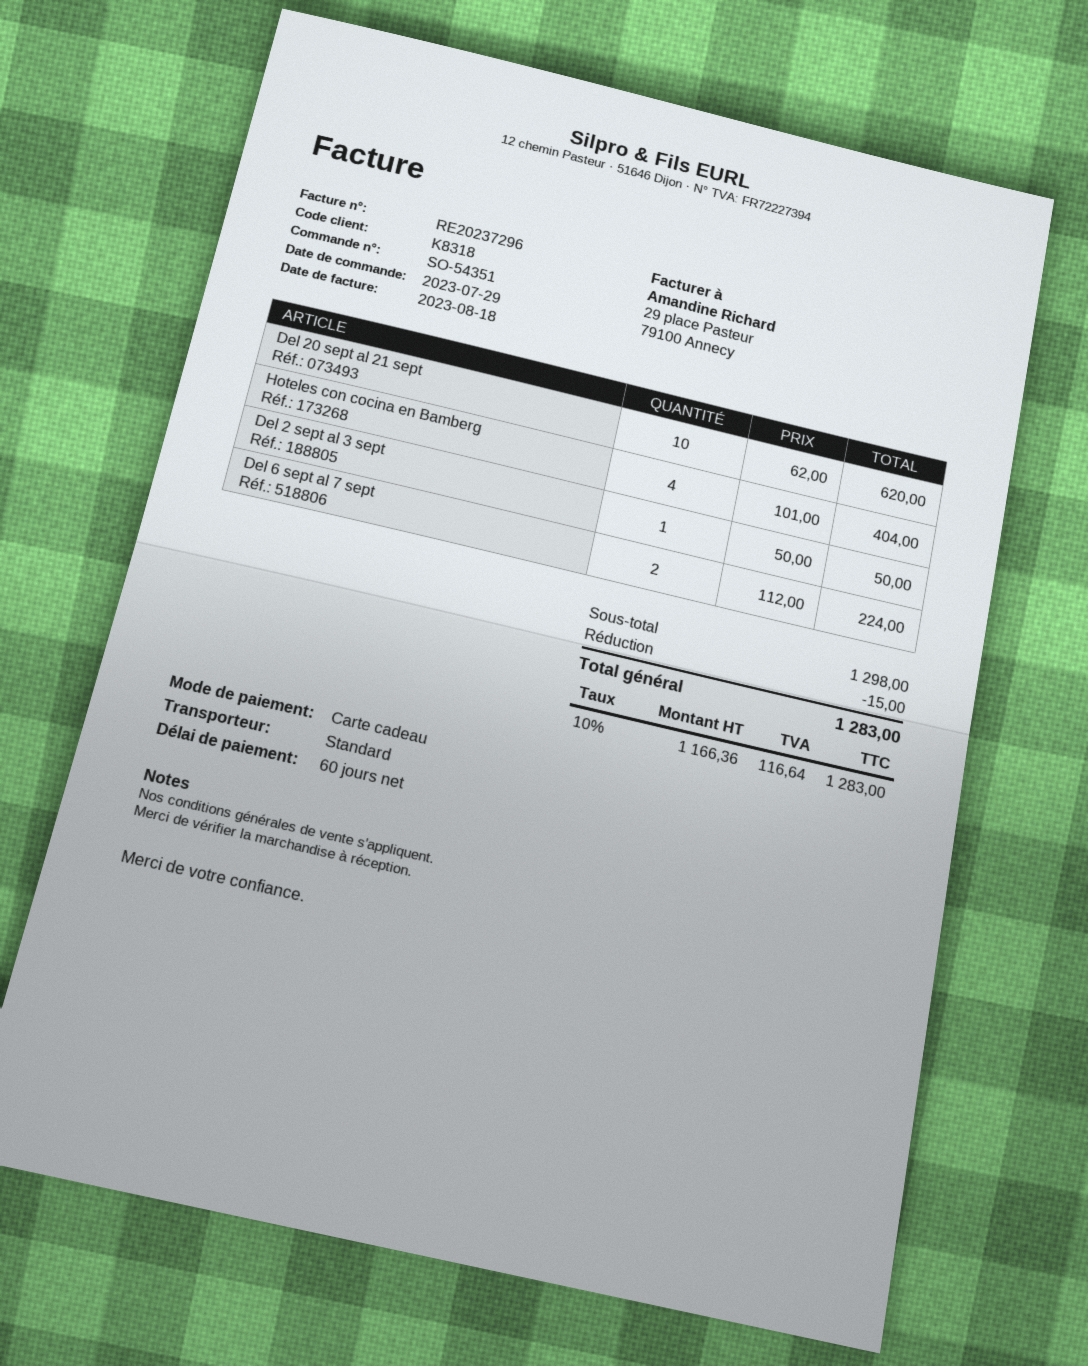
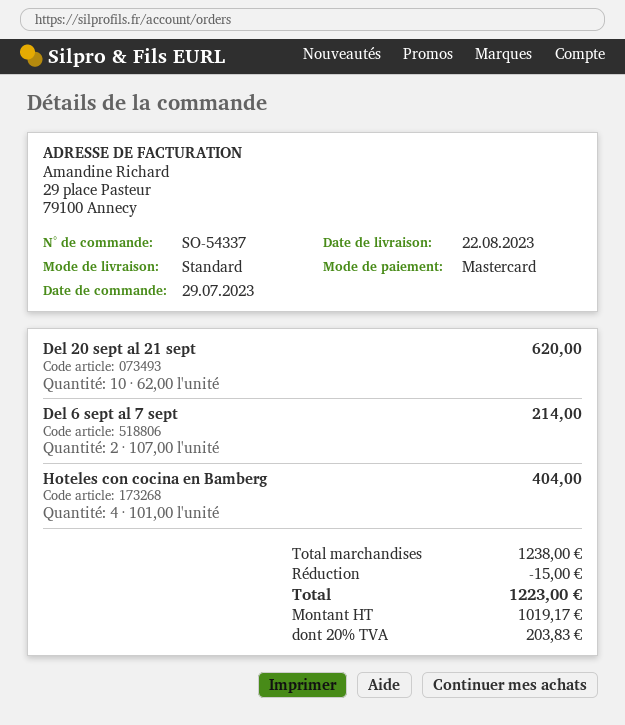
order number: SO-54351 -> SO-54337
payment method: gift card -> Mastercard
Del 2 sept al 3 sept: 1 x 50.00 = 50.00 -> none
Del 6 sept al 7 sept: 2 x 112.00 = 224.00 -> 2 x 107.00 = 214.00
subtotal: 1298.00 -> 1238.00
net: 1166.36 -> 1019.17
tax: 10% = 116.64 -> 20% = 203.83
total: 1283.00 -> 1223.00

